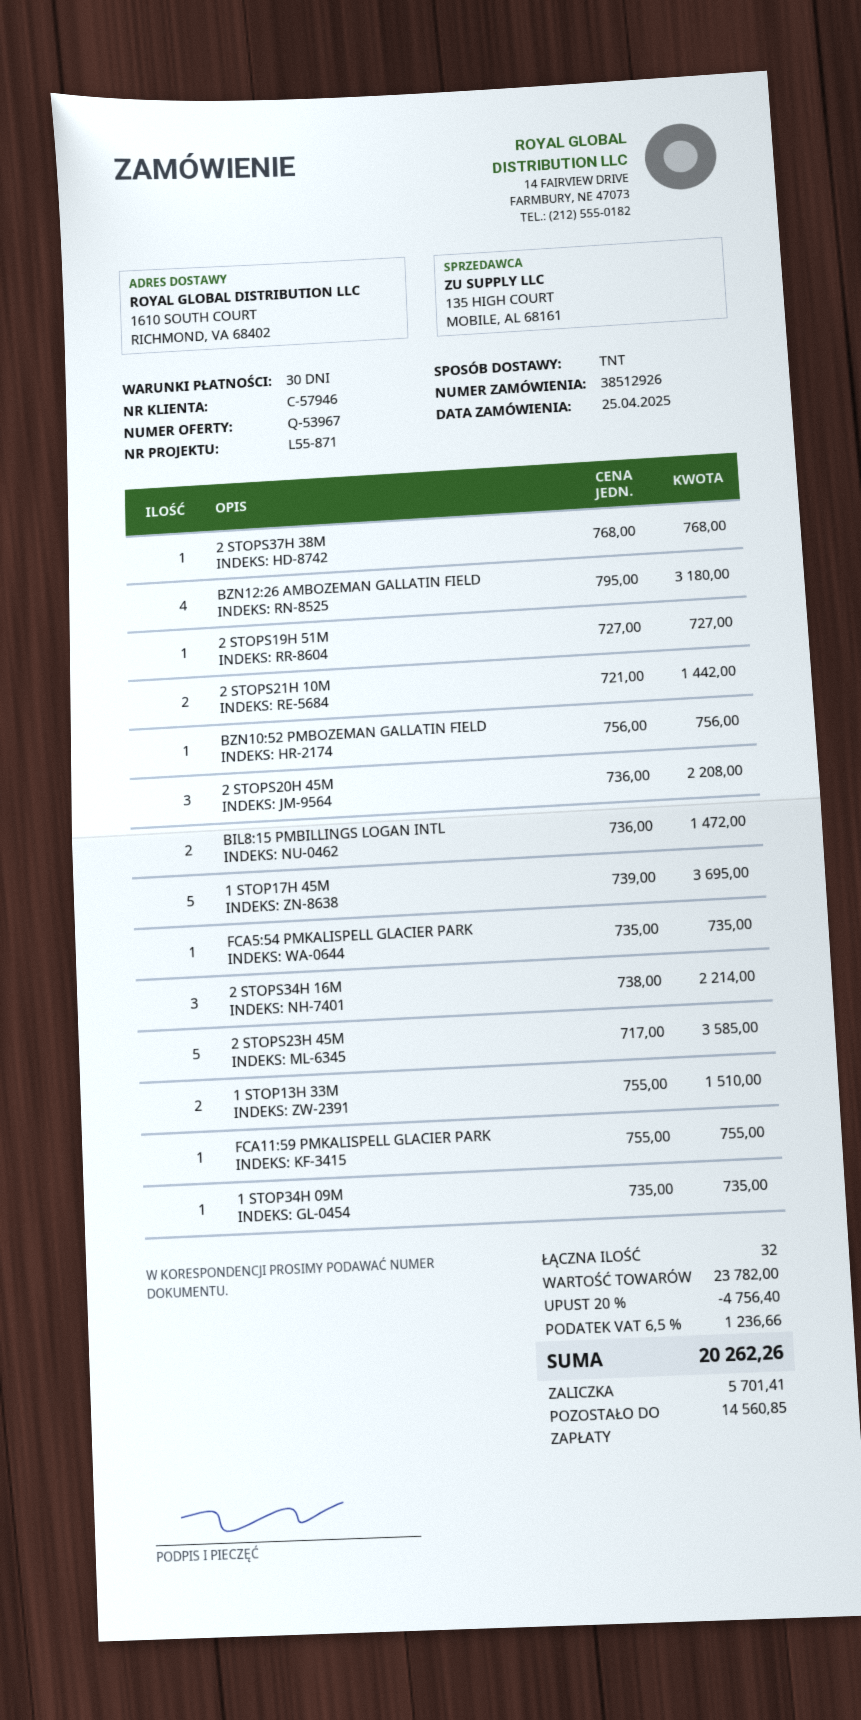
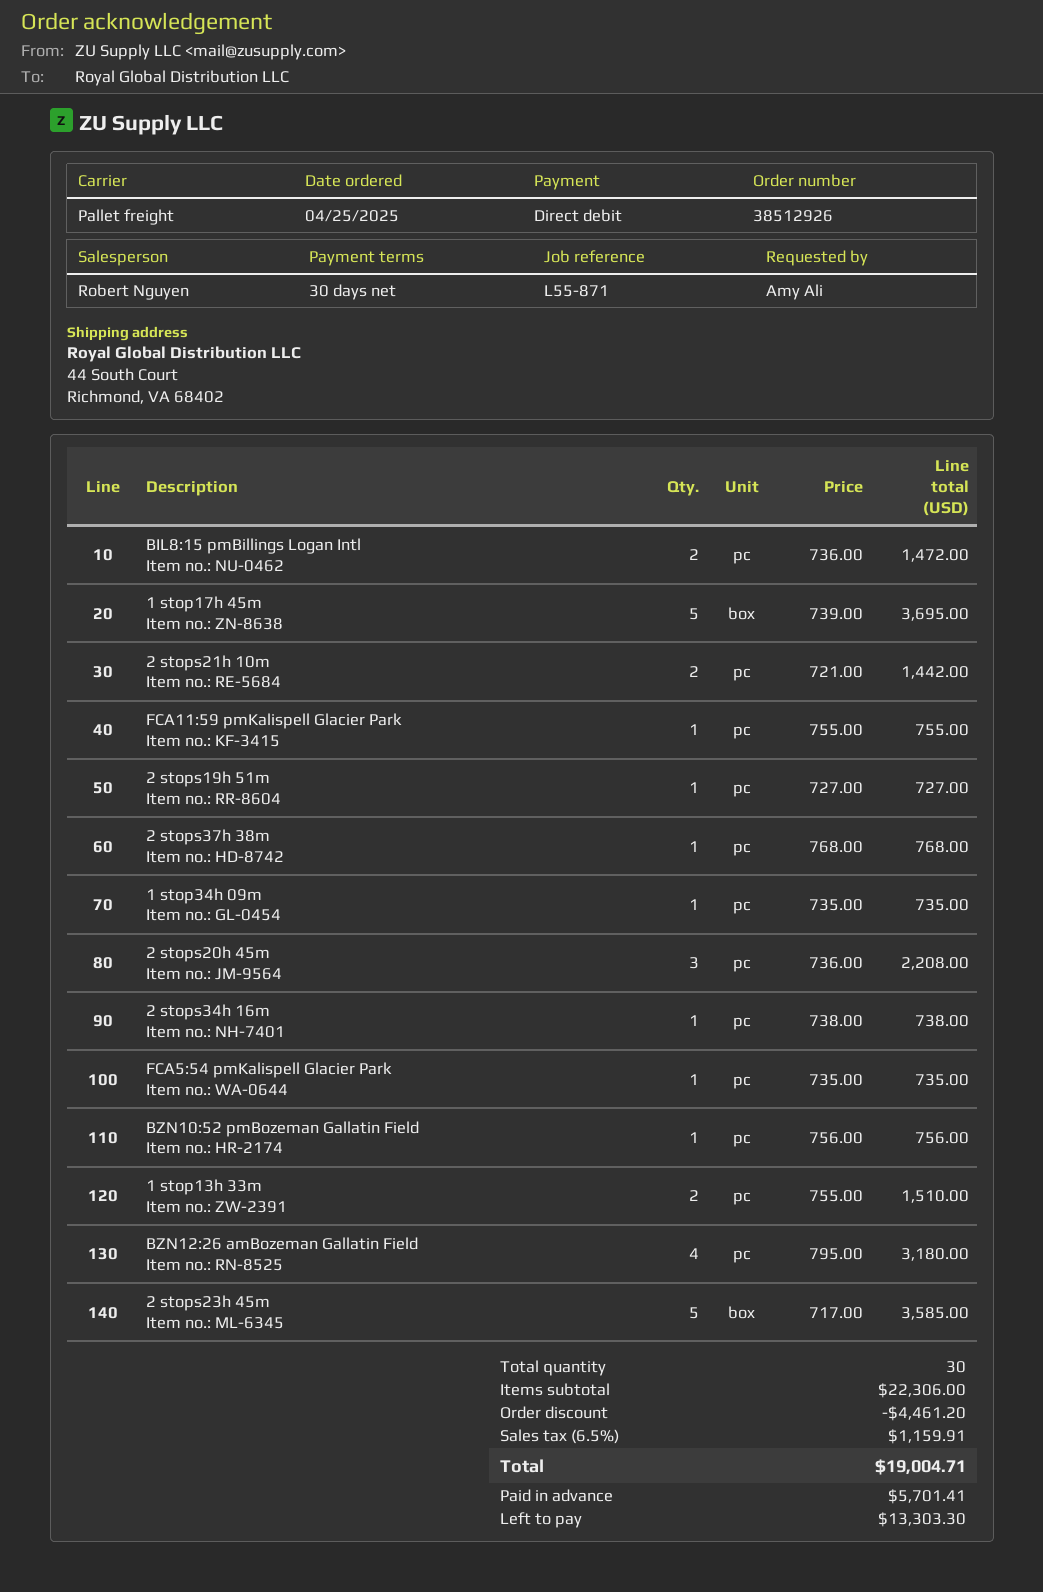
shipping method: TNT -> pallet freight
ship to: 1610 SOUTH COURT, RICHMOND, VA 68402 -> 44 South Court, Richmond, VA 68402
2 STOPS34H 16M: 3 x 738.00 = 2214.00 -> 1 x 738.00 = 738.00
total quantity: 32 -> 30
subtotal: 23782.00 -> 22306.00
discount: 4756.40 -> 4461.20
tax: 6.5% = 1236.66 -> 6.5% = 1159.91
total: 20262.26 -> 19004.71
balance: 14560.85 -> 13303.30

